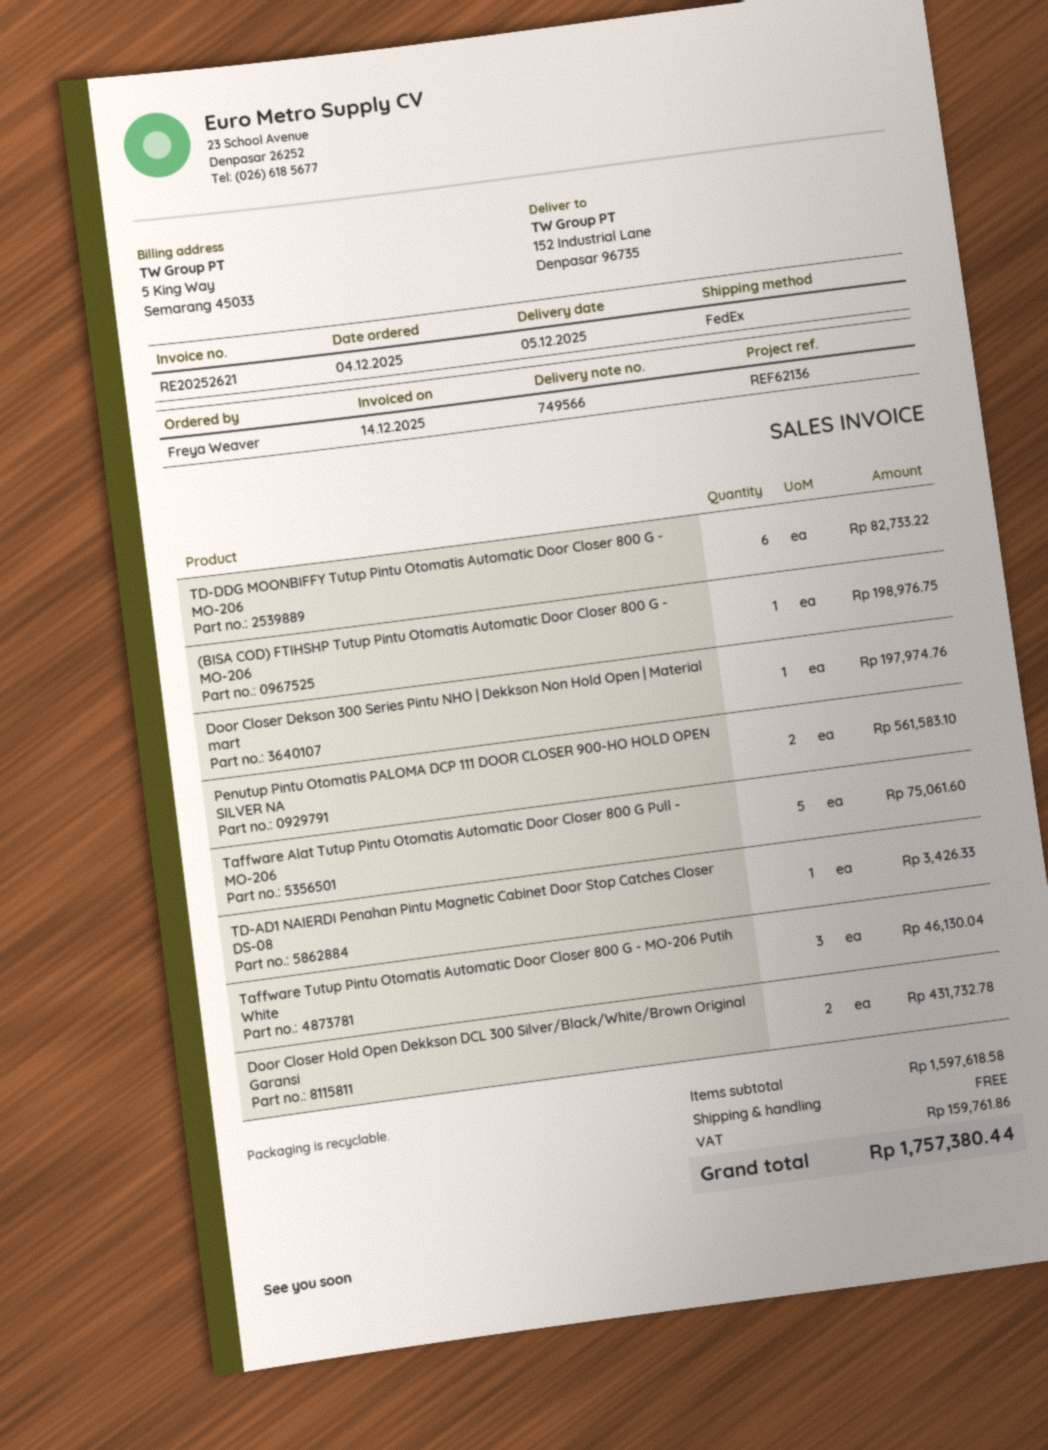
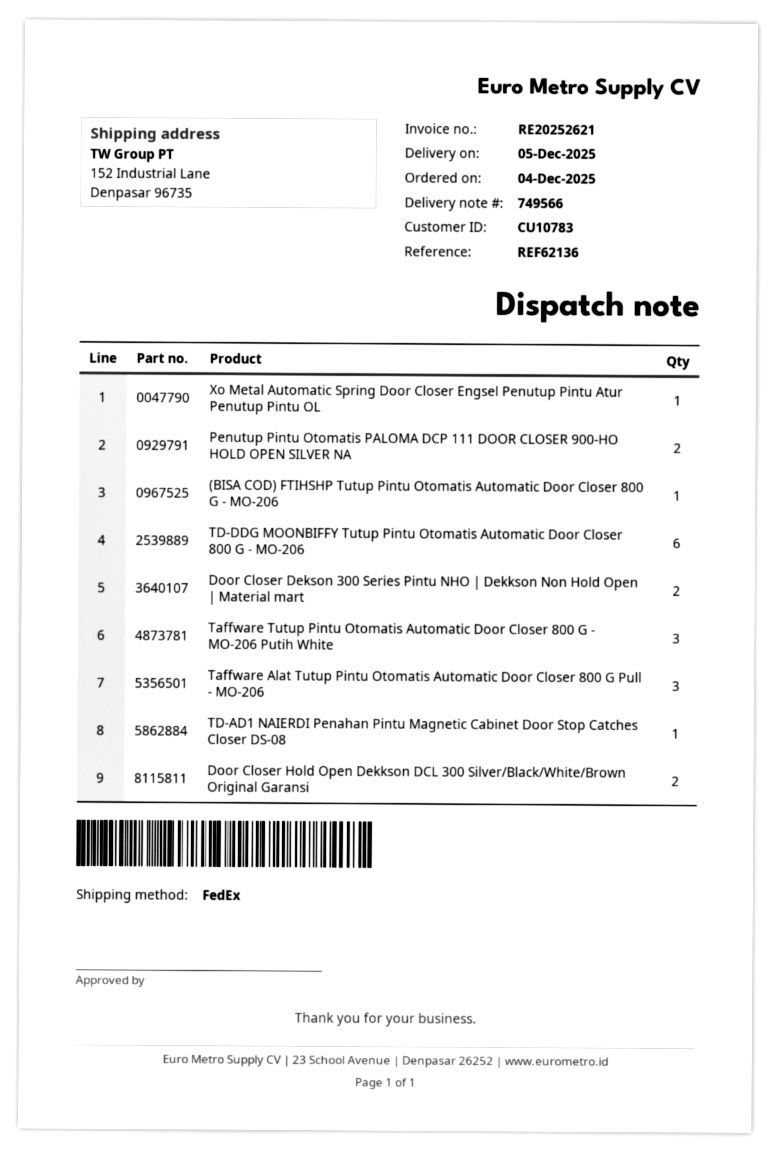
Door Closer Dekson 300 Series Pintu NHO | Dekkson Non Hold Open | Material mart: 1 -> 2
Taffware Alat Tutup Pintu Otomatis Automatic Door Closer 800 G Pull - MO-206: 5 -> 3
Xo Metal Automatic Spring Door Closer Engsel Penutup Pintu Atur Penutup Pintu OL: none -> 1

